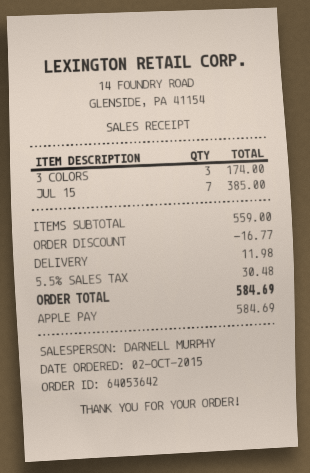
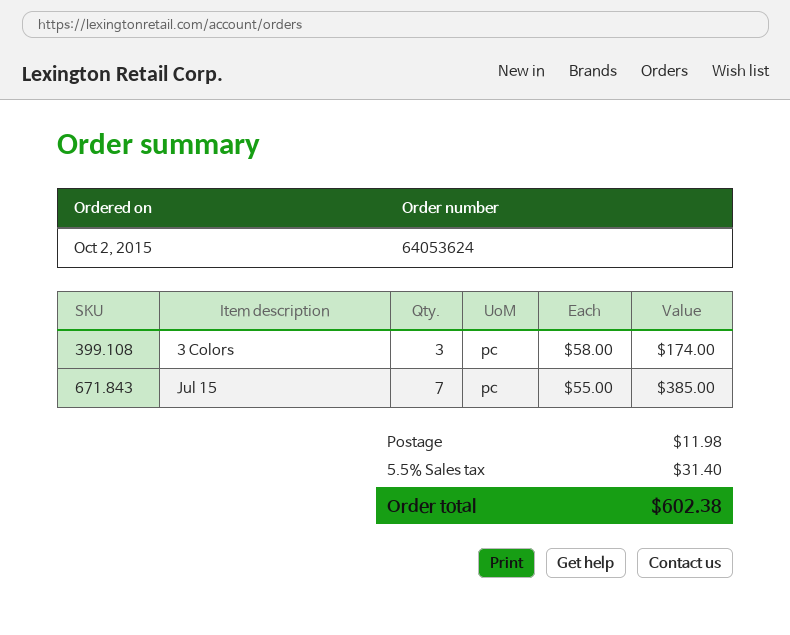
order number: 64053642 -> 64053624
discount: 16.77 -> none
tax: 5.5% = 30.48 -> 5.5% = 31.40
total: 584.69 -> 602.38

